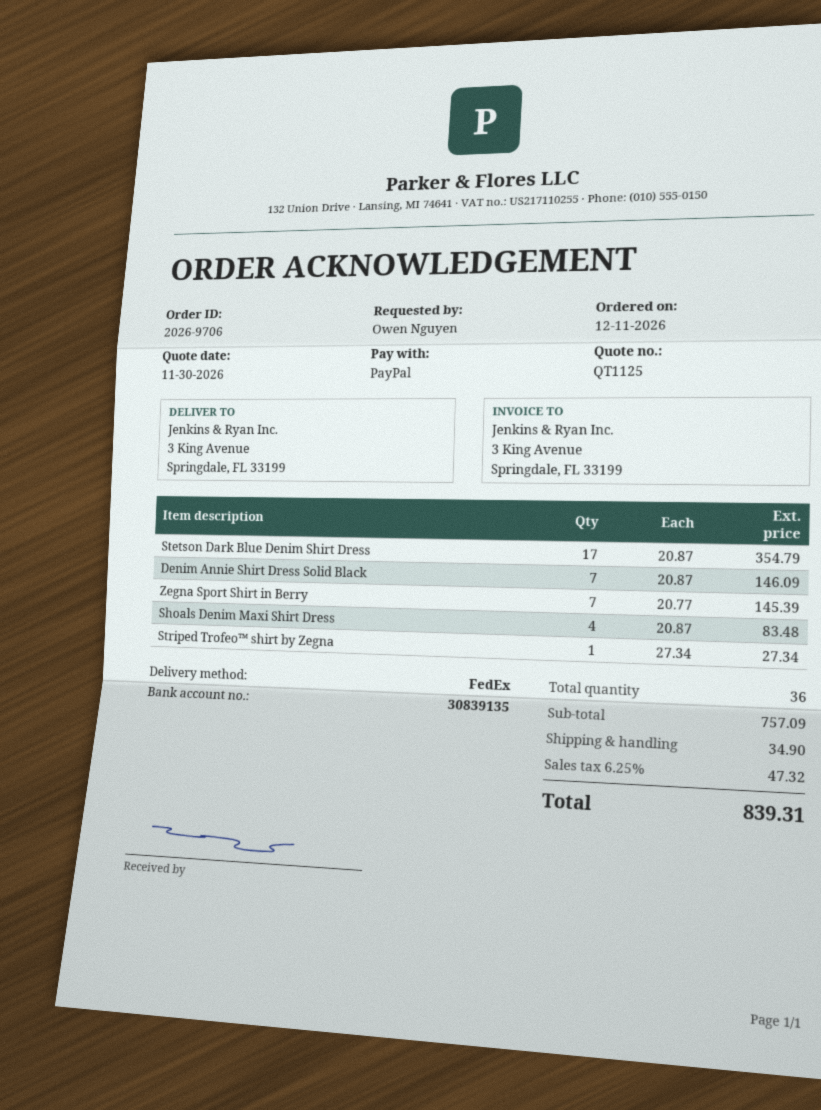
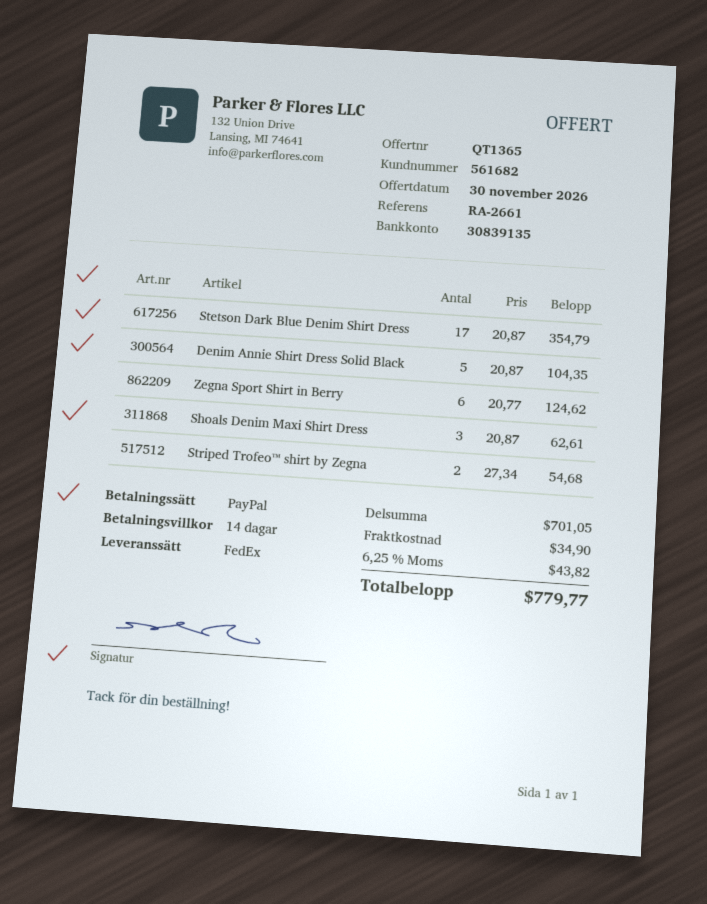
quote number: QT1125 -> QT1365
Denim Annie Shirt Dress Solid Black: 7 x 20.87 = 146.09 -> 5 x 20.87 = 104.35
Zegna Sport Shirt in Berry: 7 x 20.77 = 145.39 -> 6 x 20.77 = 124.62
Shoals Denim Maxi Shirt Dress: 4 x 20.87 = 83.48 -> 3 x 20.87 = 62.61
Striped Trofeo™ shirt by Zegna: 1 x 27.34 = 27.34 -> 2 x 27.34 = 54.68
subtotal: 757.09 -> 701.05
tax: 6.25% = 47.32 -> 6.25% = 43.82
total: 839.31 -> 779.77

